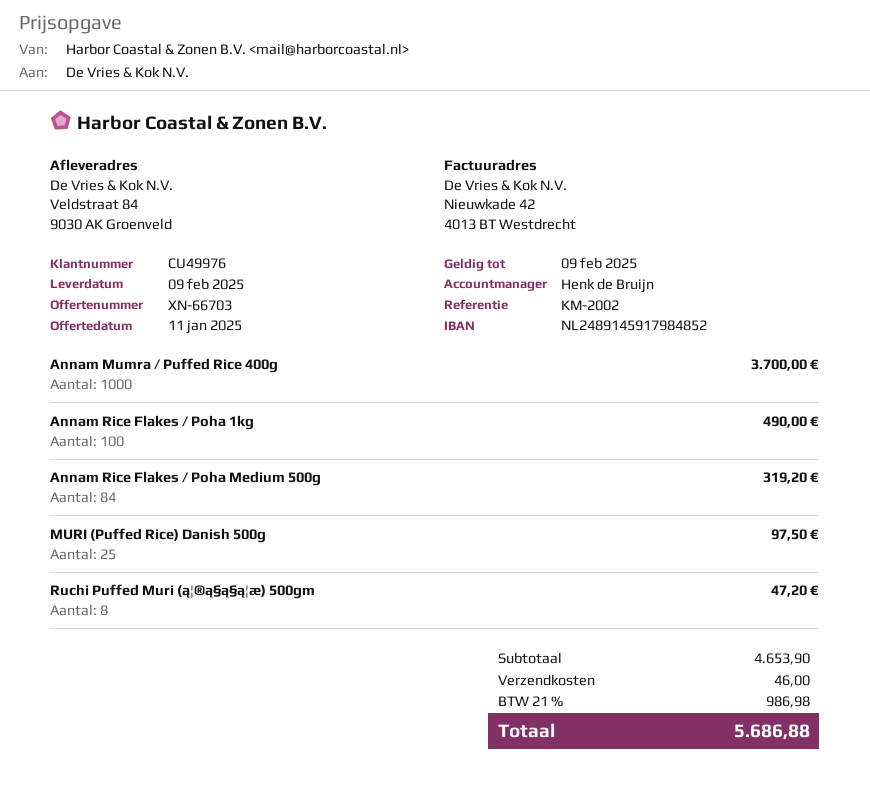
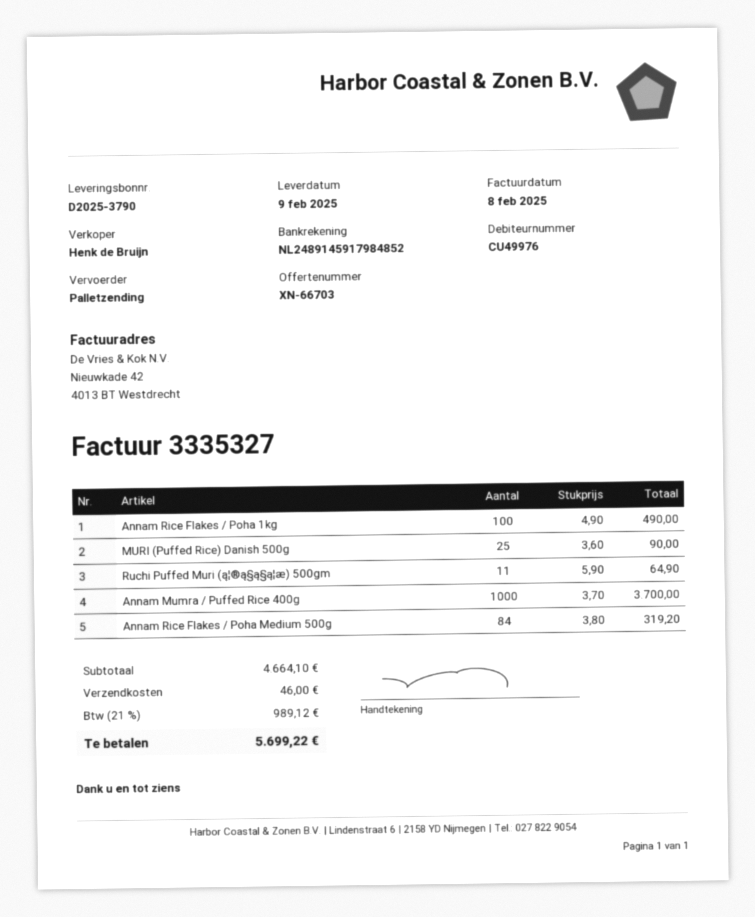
MURI (Puffed Rice) Danish 500g: 25 for 97.50 -> 25 for 90.00
Ruchi Puffed Muri (ą¦®ą§ą§ą¦æ) 500gm: 8 for 47.20 -> 11 for 64.90
subtotal: 4653.90 -> 4664.10
tax: 21% = 986.98 -> 21% = 989.12
total: 5686.88 -> 5699.22

